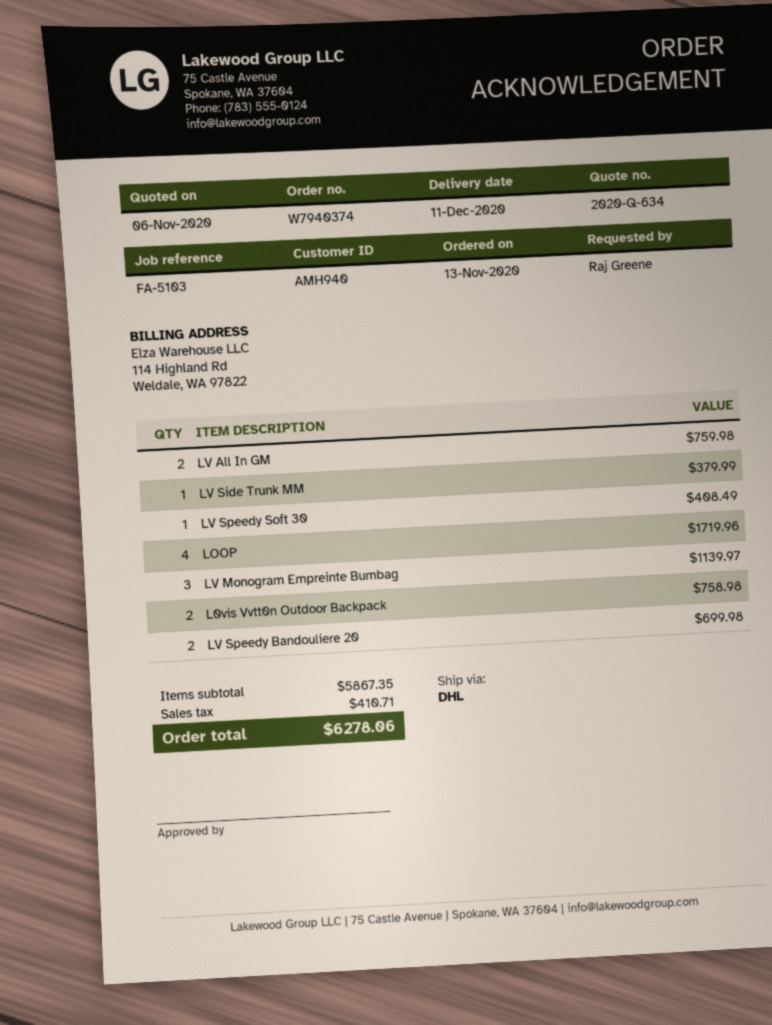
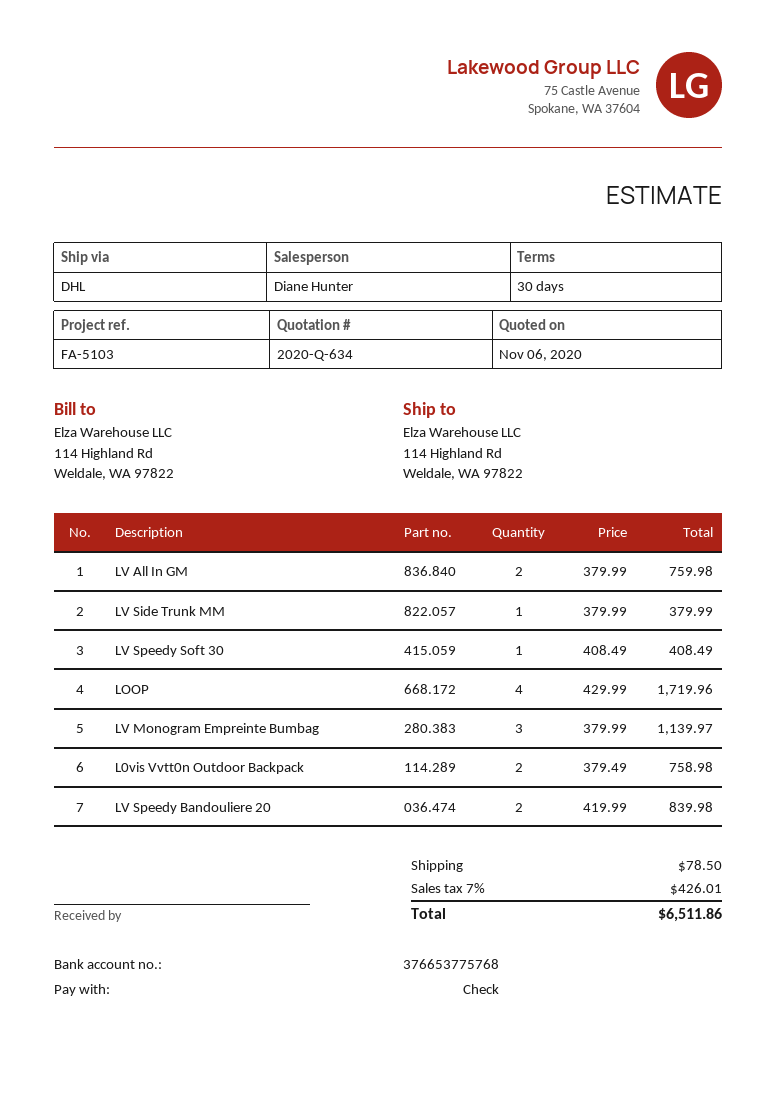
LV Speedy Bandouliere 20: 2 for 699.98 -> 2 for 839.98
shipping: none -> 78.50
tax: 410.71 -> 426.01
total: 6278.06 -> 6511.86

